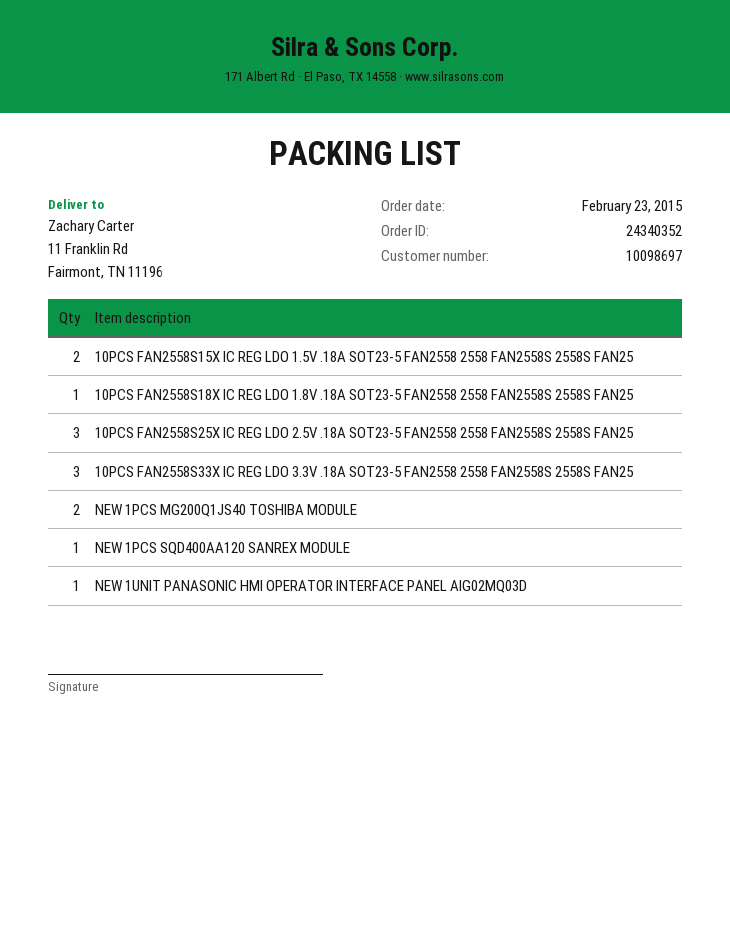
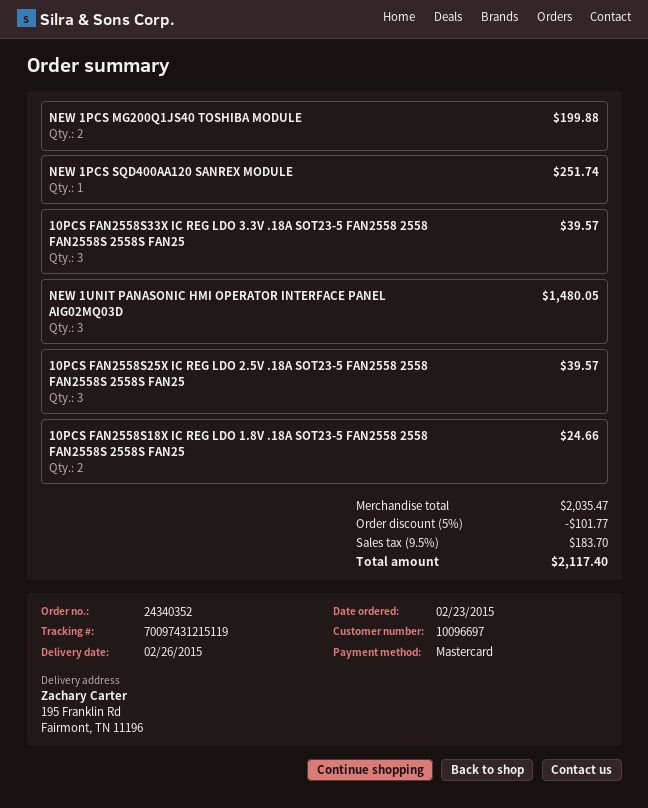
customer number: 10098697 -> 10096697
ship to: 11 Franklin Rd, Fairmont, TN 11196 -> 195 Franklin Rd, Fairmont, TN 11196
10PCS FAN2558S15X IC REG LDO 1.5V .18A SOT23-5 FAN2558 2558 FAN2558S 2558S FAN25: 2 -> none
10PCS FAN2558S18X IC REG LDO 1.8V .18A SOT23-5 FAN2558 2558 FAN2558S 2558S FAN25: 1 -> 2
NEW 1UNIT PANASONIC HMI OPERATOR INTERFACE PANEL AIG02MQ03D: 1 -> 3

